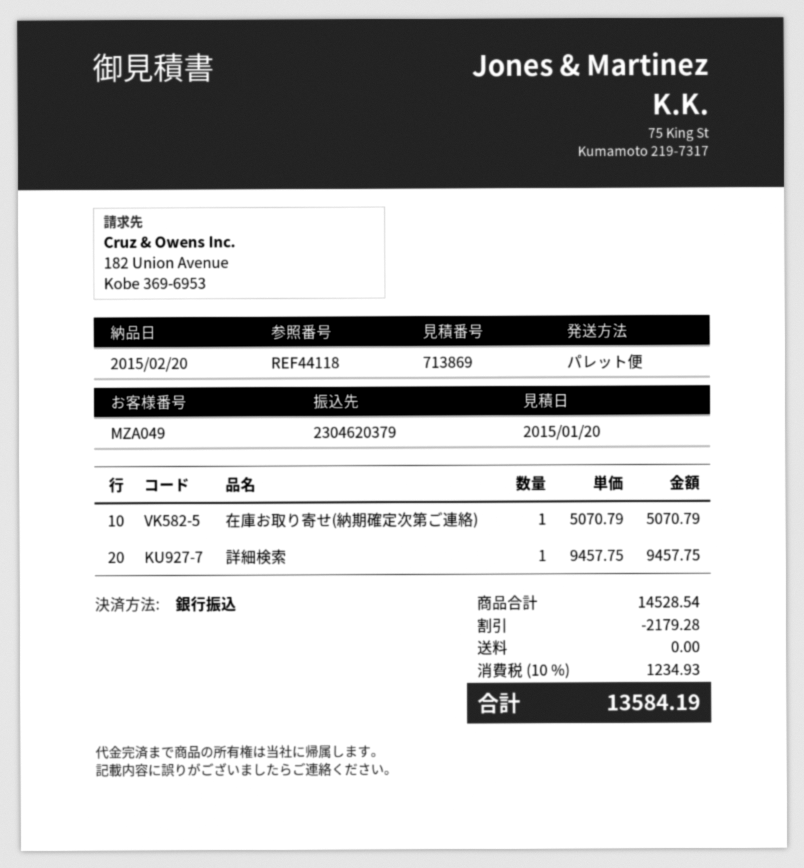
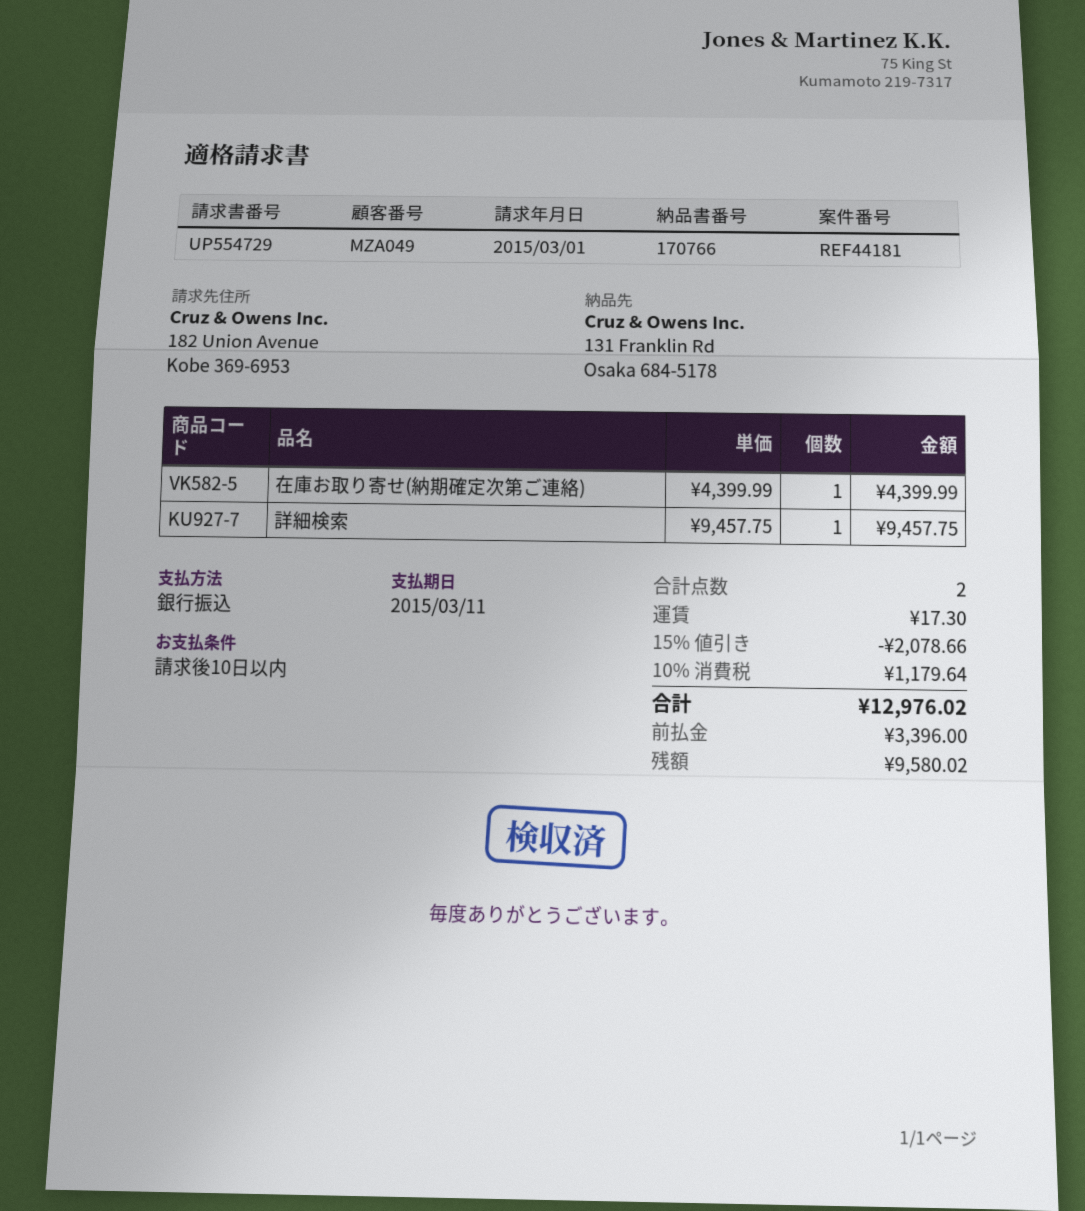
reference: REF44118 -> REF44181
在庫お取り寄せ(納期確定次第ご連絡): 1 x 5070.79 = 5070.79 -> 1 x 4399.99 = 4399.99
discount: 2179.28 -> 2078.66
shipping: 0.00 -> 17.30
tax: 10% = 1234.93 -> 10% = 1179.64
total: 13584.19 -> 12976.02

